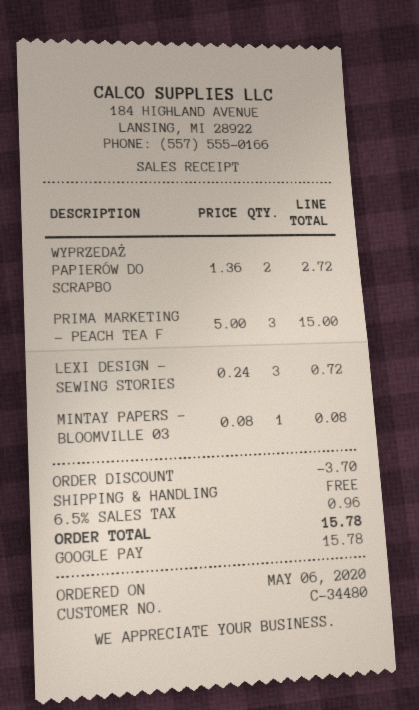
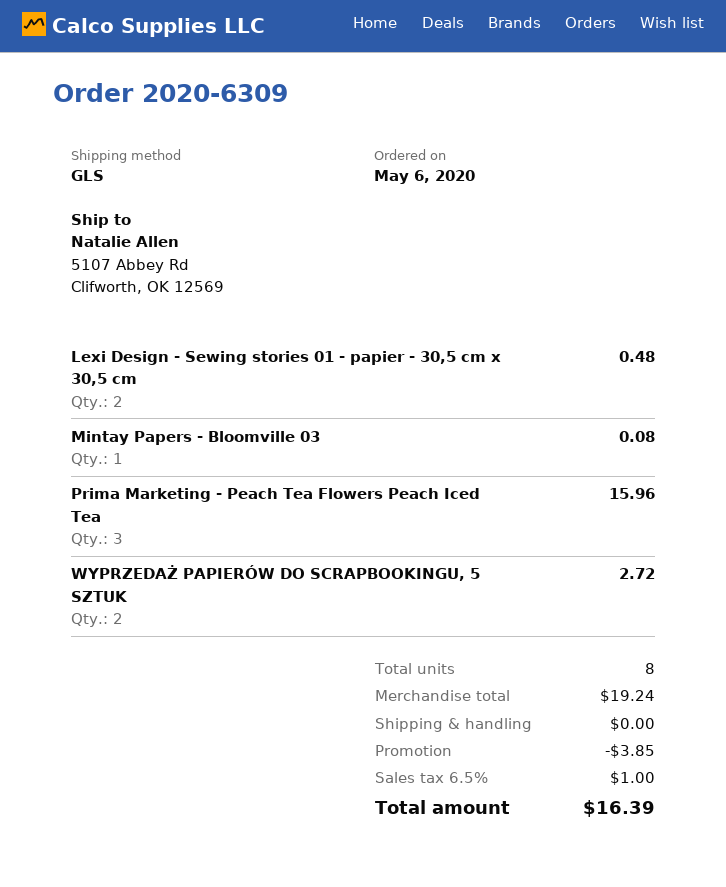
PRIMA MARKETING - PEACH TEA F: 3 for 15.00 -> 3 for 15.96
LEXI DESIGN - SEWING STORIES: 3 for 0.72 -> 2 for 0.48
discount: 3.70 -> 3.85
tax: 6.5% = 0.96 -> 6.5% = 1.00
total: 15.78 -> 16.39

